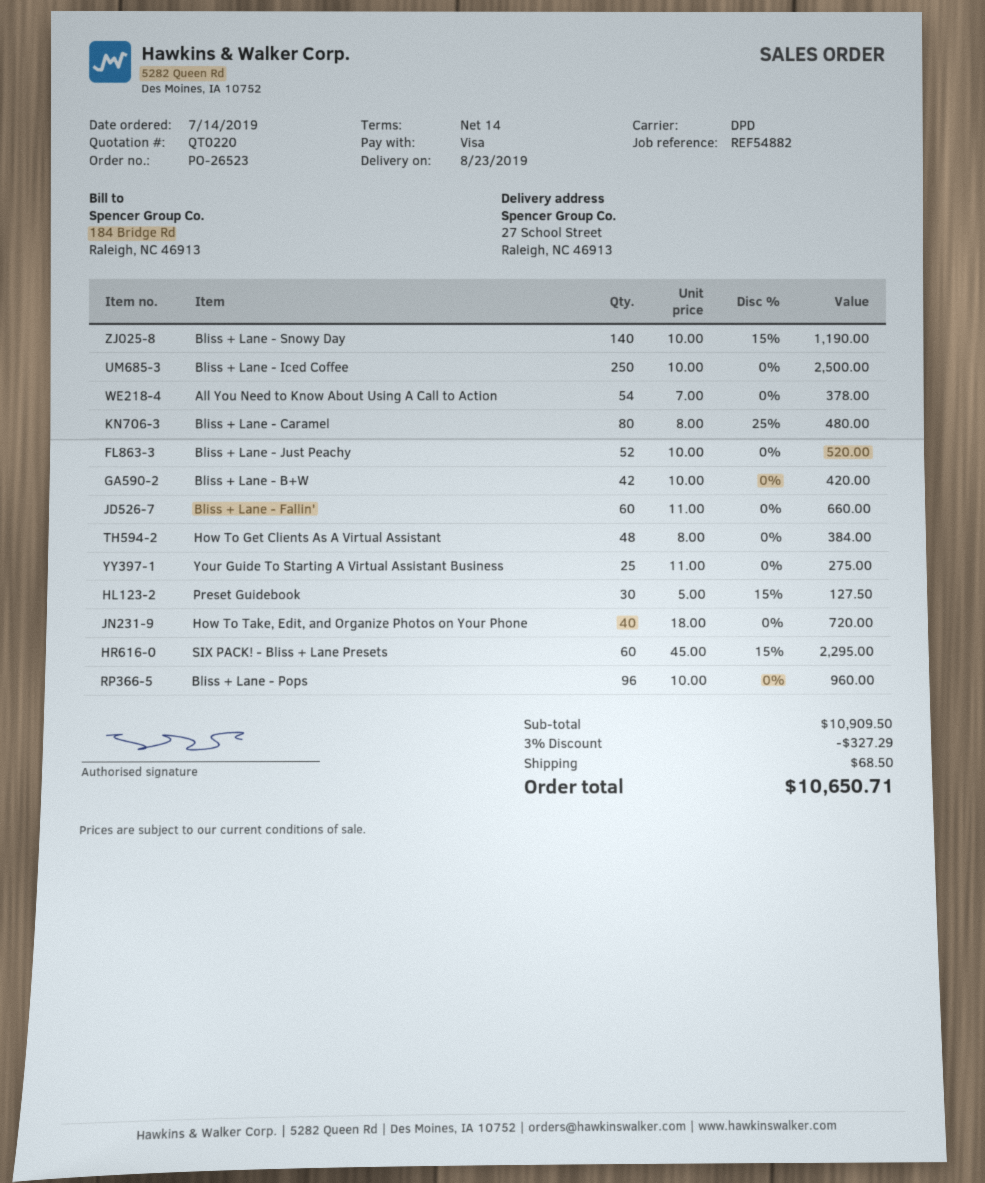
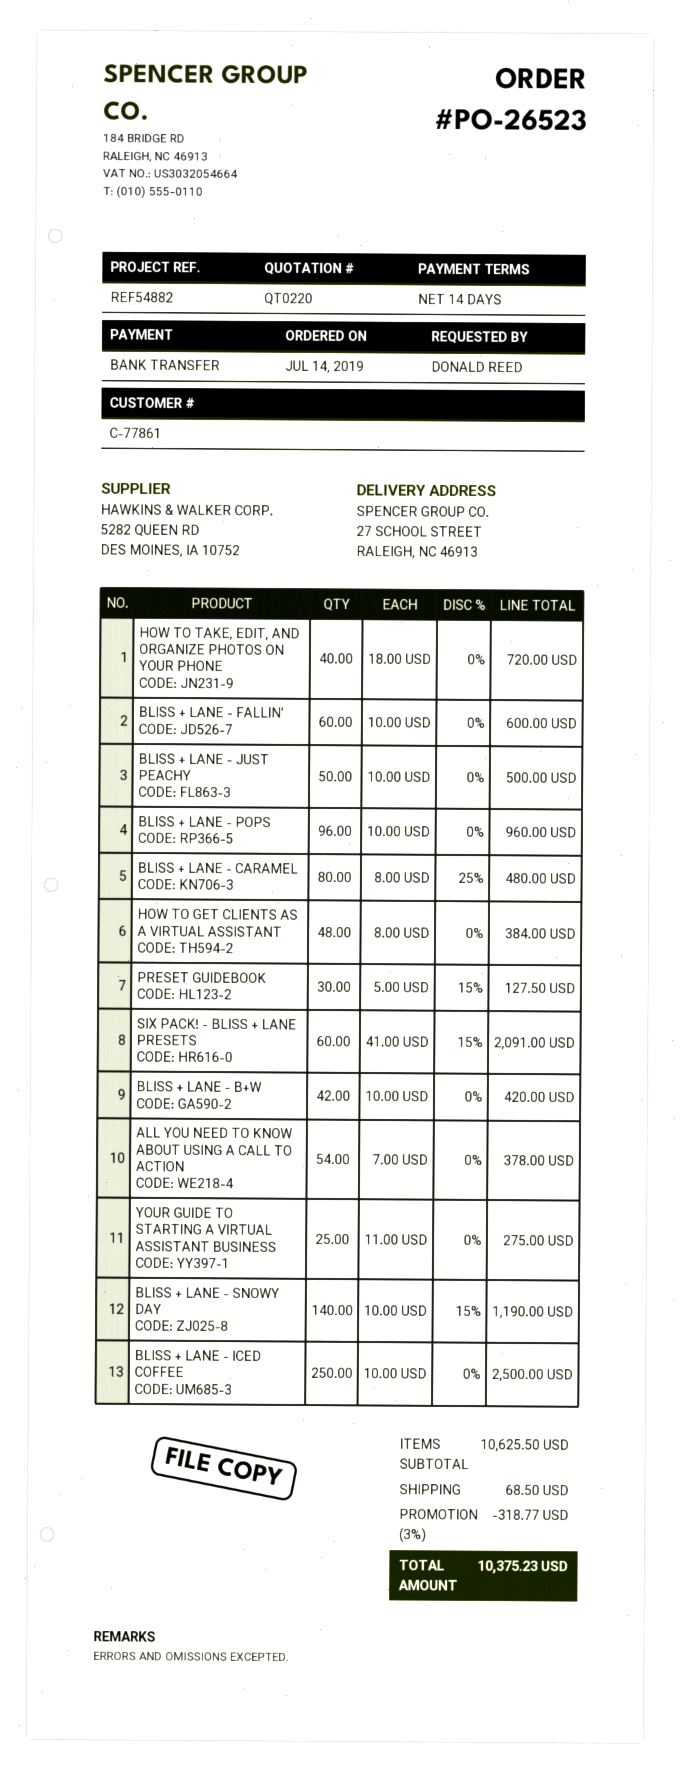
payment method: Visa -> bank transfer
Bliss + Lane - Just Peachy: 52 x 10.00 = 520.00 -> 50 x 10.00 = 500.00
Bliss + Lane - Fallin': 60 x 11.00 = 660.00 -> 60 x 10.00 = 600.00
SIX PACK! - Bliss + Lane Presets: 60 x 45.00 - 15% = 2295.00 -> 60 x 41.00 - 15% = 2091.00
subtotal: 10909.50 -> 10625.50
discount: 3% = 327.29 -> 3% = 318.77
total: 10650.71 -> 10375.23

